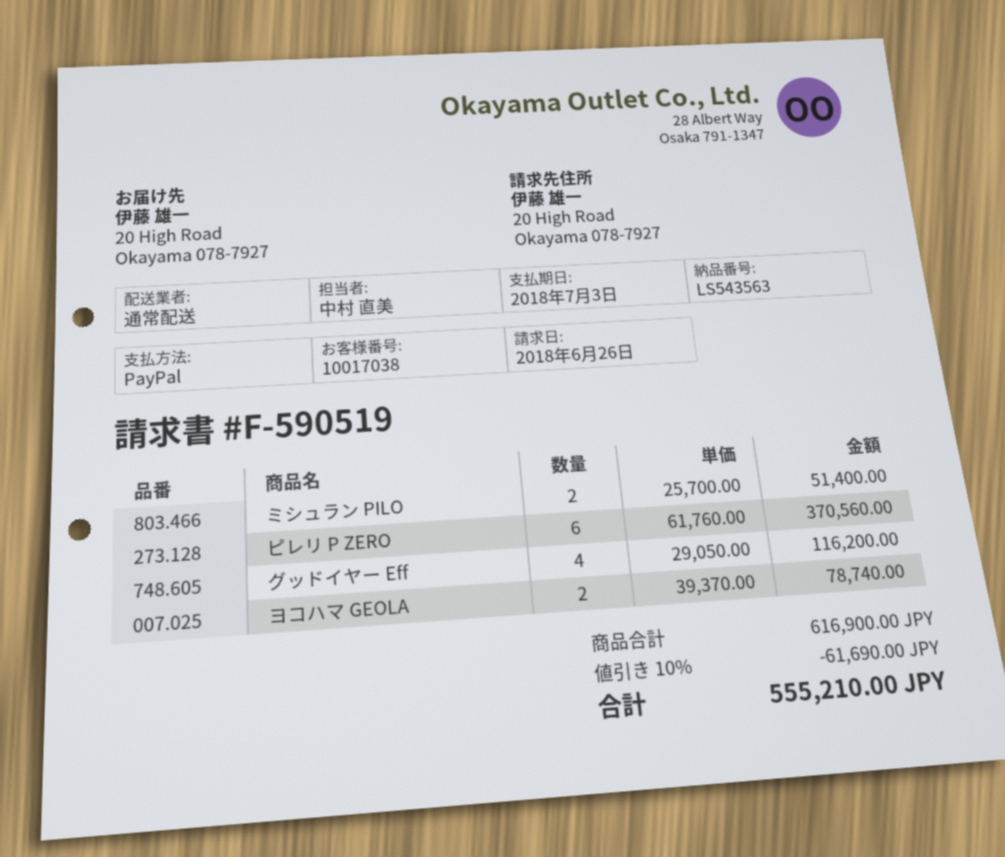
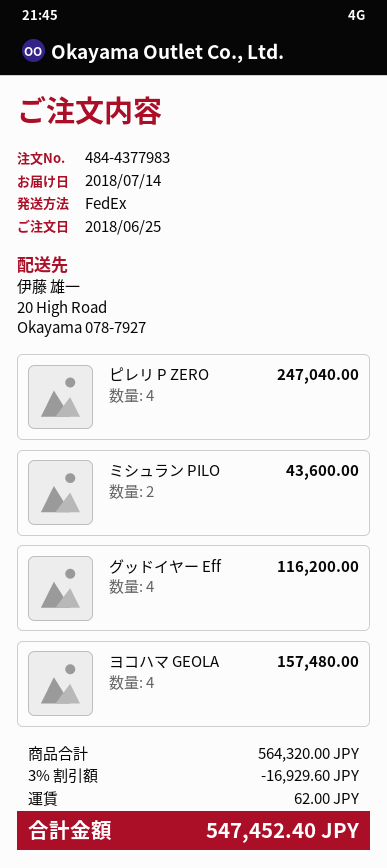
shipping method: standard -> FedEx
ミシュラン PILO: 2 for 51400.00 -> 2 for 43600.00
ピレリ P ZERO: 6 for 370560.00 -> 4 for 247040.00
ヨコハマ GEOLA: 2 for 78740.00 -> 4 for 157480.00
subtotal: 616900.00 -> 564320.00
discount: 10% = 61690.00 -> 3% = 16929.60
shipping: none -> 62.00
total: 555210.00 -> 547452.40

